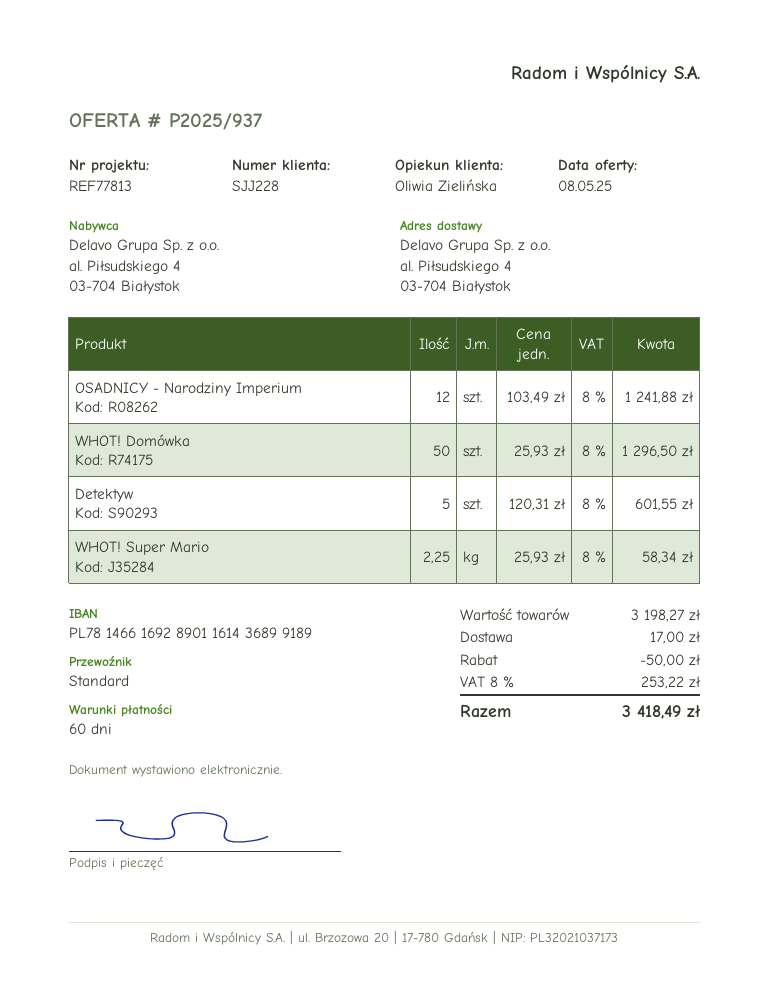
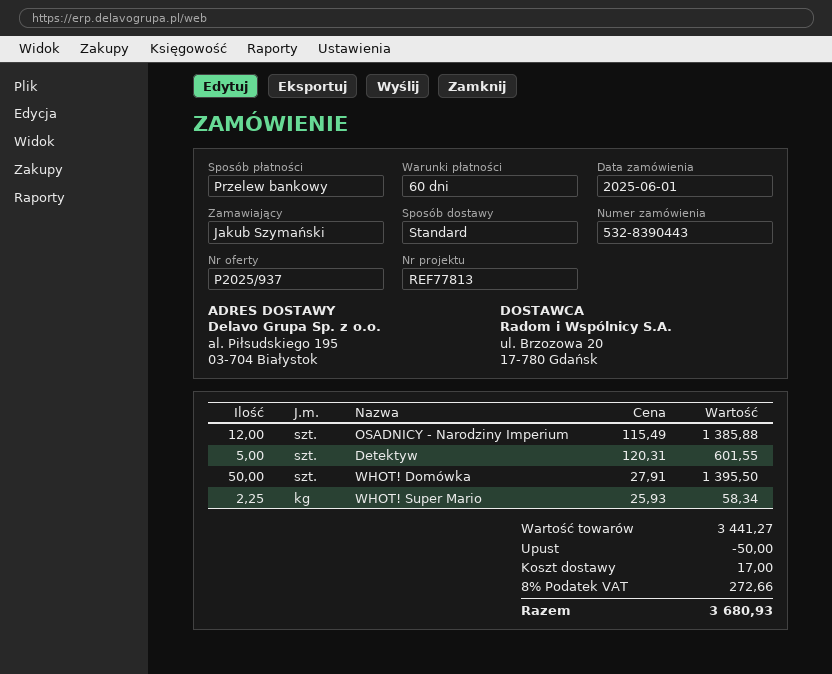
ship to: al. Piłsudskiego 4, 03-704 Białystok -> al. Piłsudskiego 195, 03-704 Białystok
OSADNICY - Narodziny Imperium: 12 x 103.49 = 1241.88 -> 12 x 115.49 = 1385.88
WHOT! Domówka: 50 x 25.93 = 1296.50 -> 50 x 27.91 = 1395.50
subtotal: 3198.27 -> 3441.27
tax: 8% = 253.22 -> 8% = 272.66
total: 3418.49 -> 3680.93

